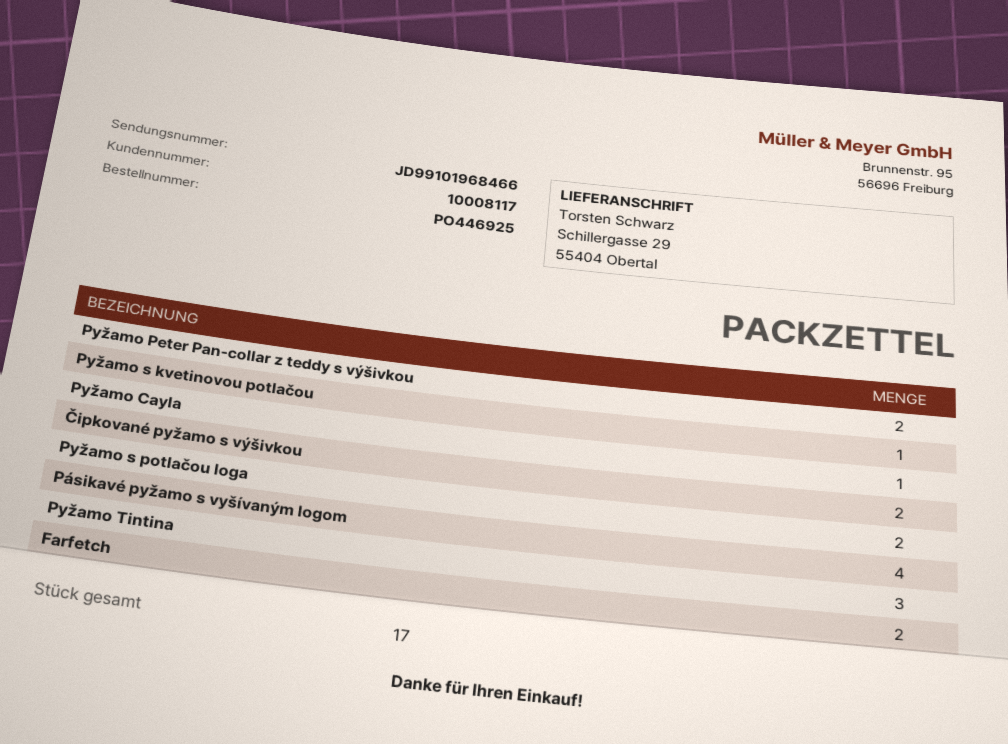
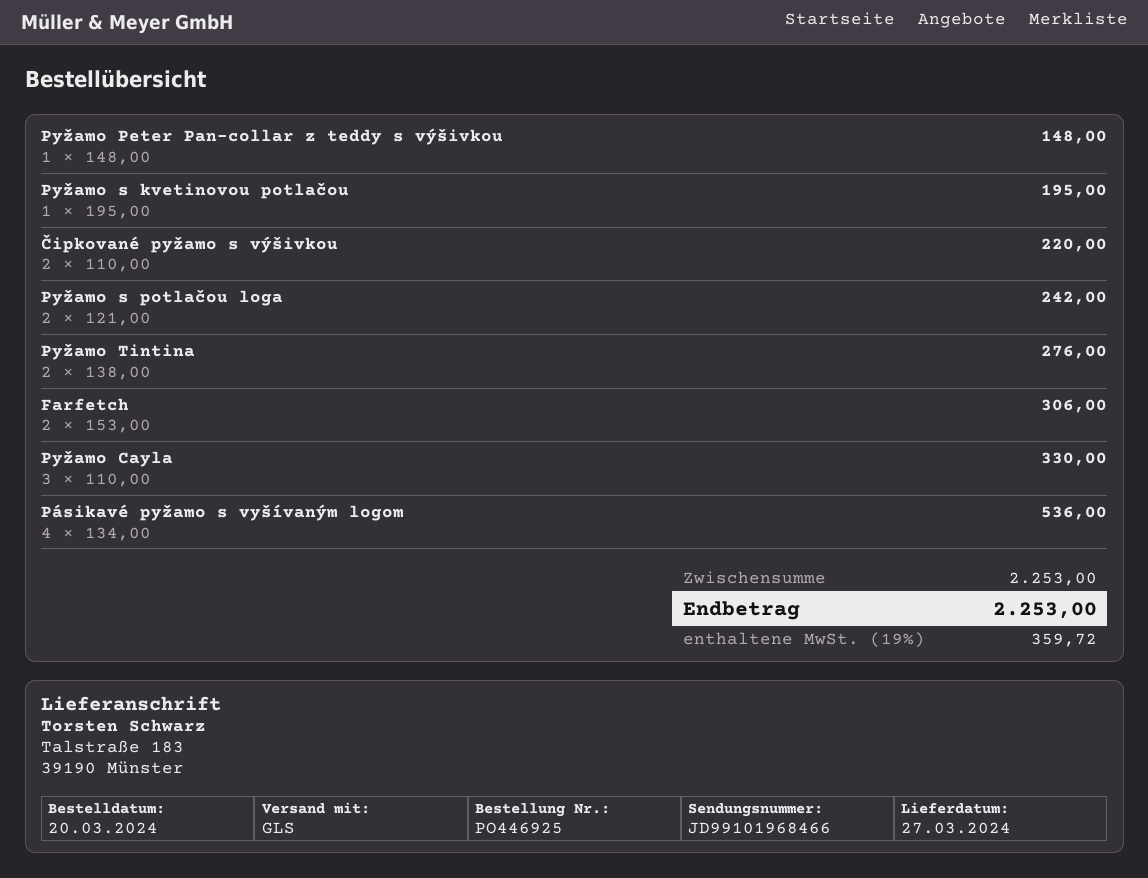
ship to: Schillergasse 29, 55404 Obertal -> Talstraße 183, 39190 Münster
Pyžamo Peter Pan-collar z teddy s výšivkou: 2 -> 1
Pyžamo Cayla: 1 -> 3
Pyžamo Tintina: 3 -> 2

